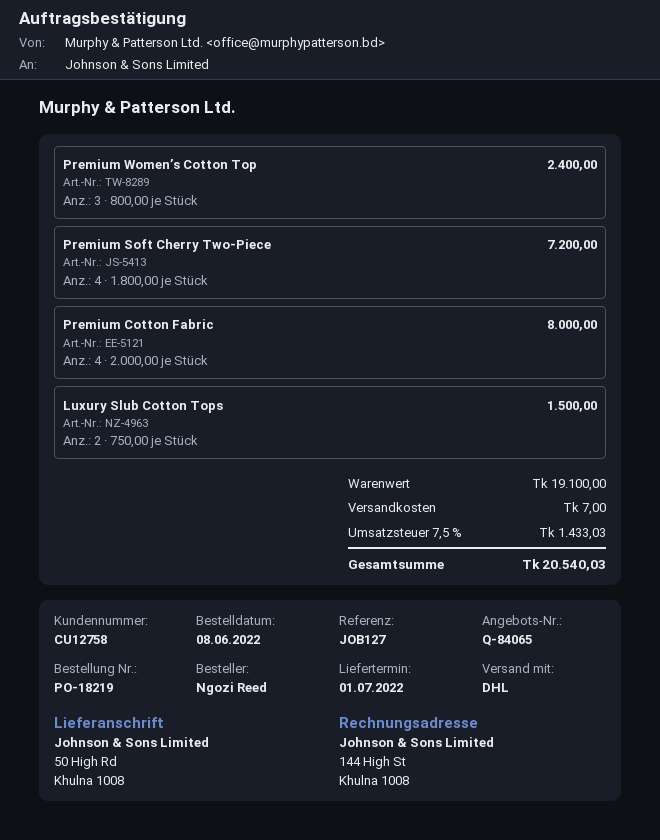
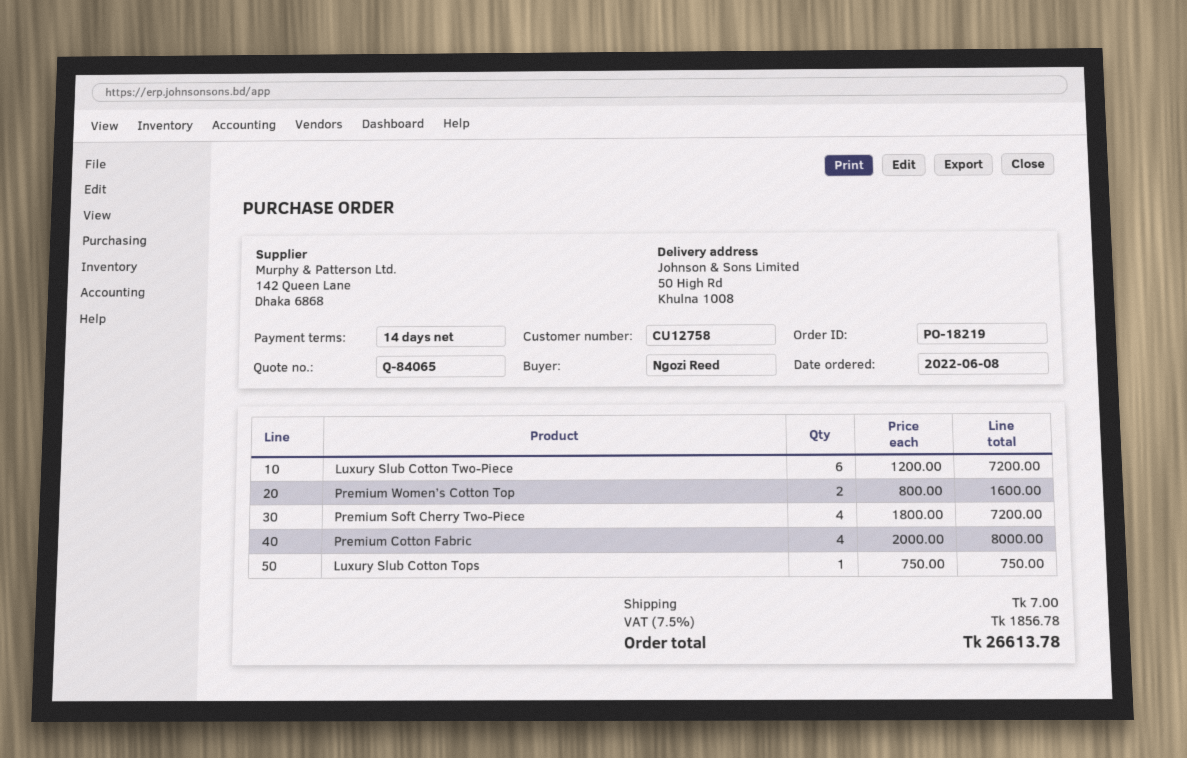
Premium Women’s Cotton Top: 3 x 800.00 = 2400.00 -> 2 x 800.00 = 1600.00
Luxury Slub Cotton Tops: 2 x 750.00 = 1500.00 -> 1 x 750.00 = 750.00
Luxury Slub Cotton Two-Piece: none -> 6 x 1200.00 = 7200.00
tax: 7.5% = 1433.03 -> 7.5% = 1856.78
total: 20540.03 -> 26613.78

